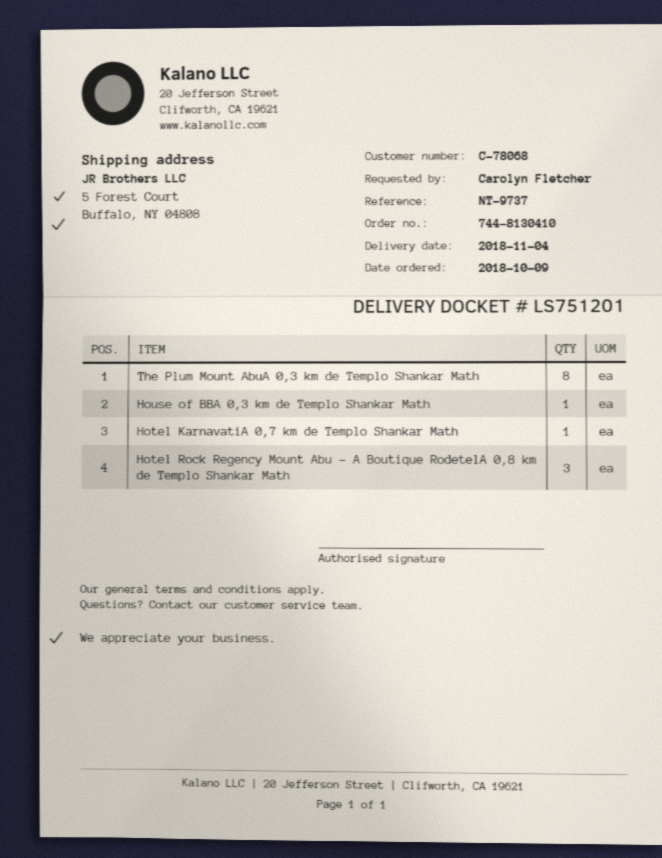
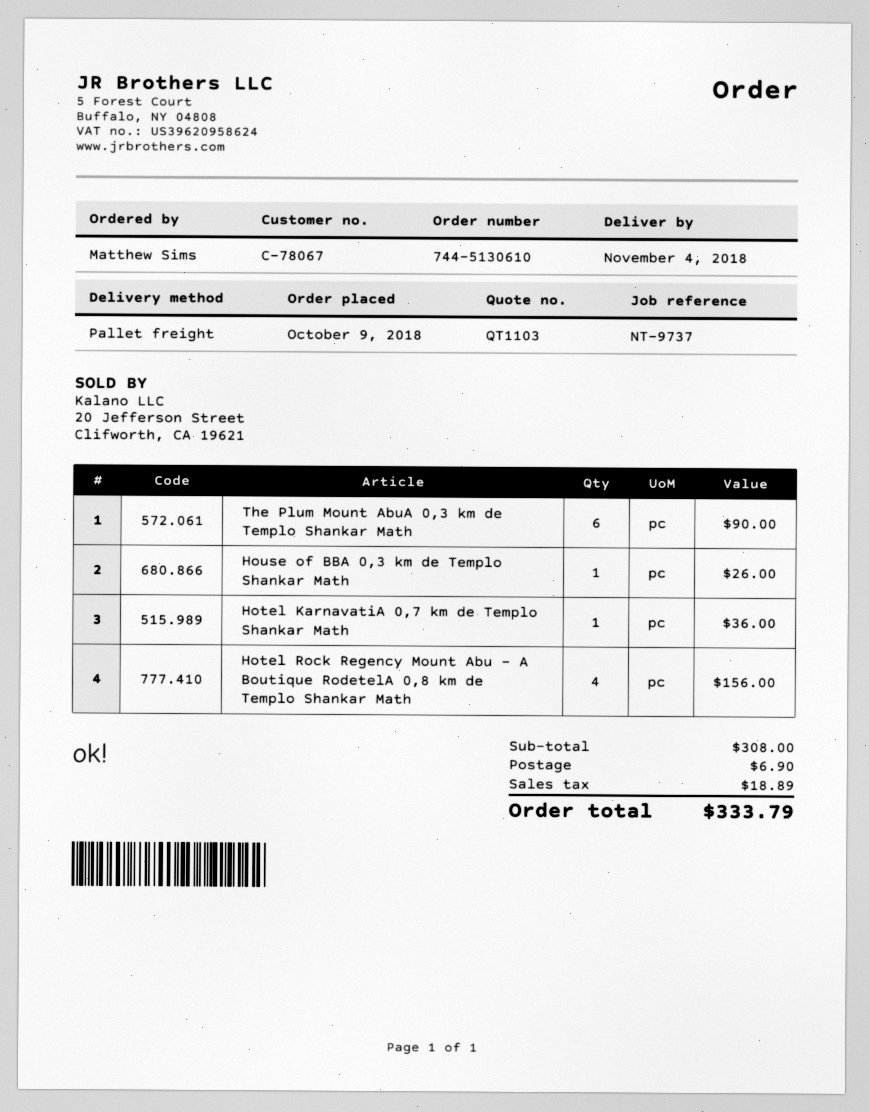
order number: 744-8130410 -> 744-5130610
customer number: C-78068 -> C-78067
ordered by: Carolyn Fletcher -> Matthew Sims
The Plum Mount AbuA 0,3 km de Templo Shankar Math: 8 -> 6
Hotel Rock Regency Mount Abu - A Boutique RodetelA 0,8 km de Templo Shankar Math: 3 -> 4

